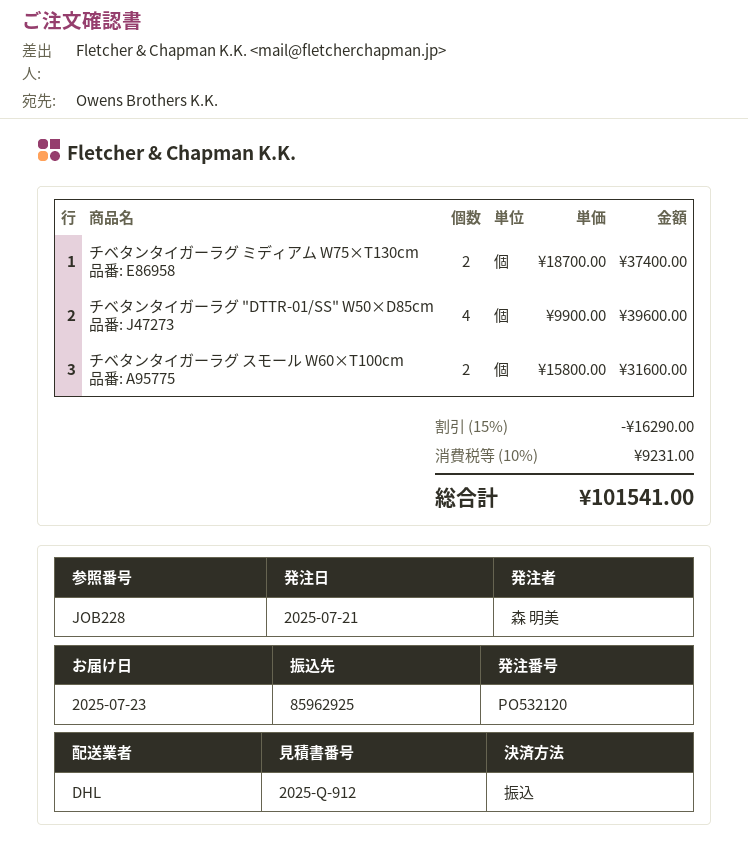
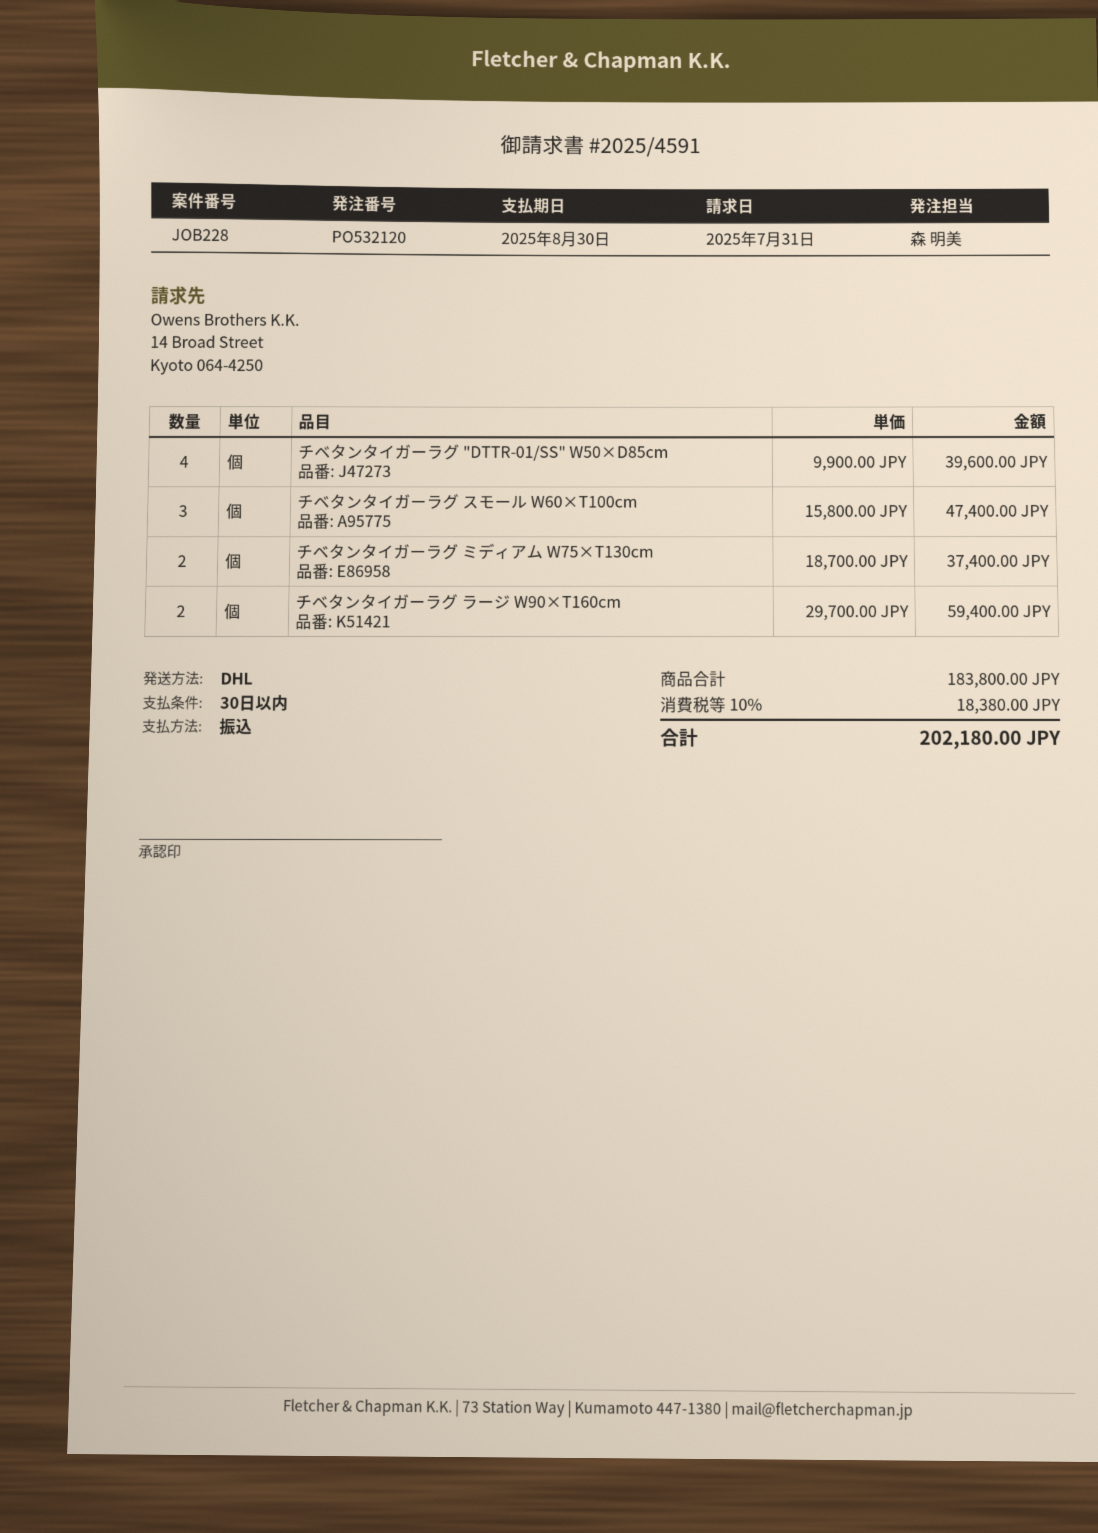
チベタンタイガーラグ スモール W60×T100cm: 2 x 15800.00 = 31600.00 -> 3 x 15800.00 = 47400.00
チベタンタイガーラグ ラージ W90×T160cm: none -> 2 x 29700.00 = 59400.00
discount: 15% = 16290.00 -> none
tax: 10% = 9231.00 -> 10% = 18380.00
total: 101541.00 -> 202180.00

